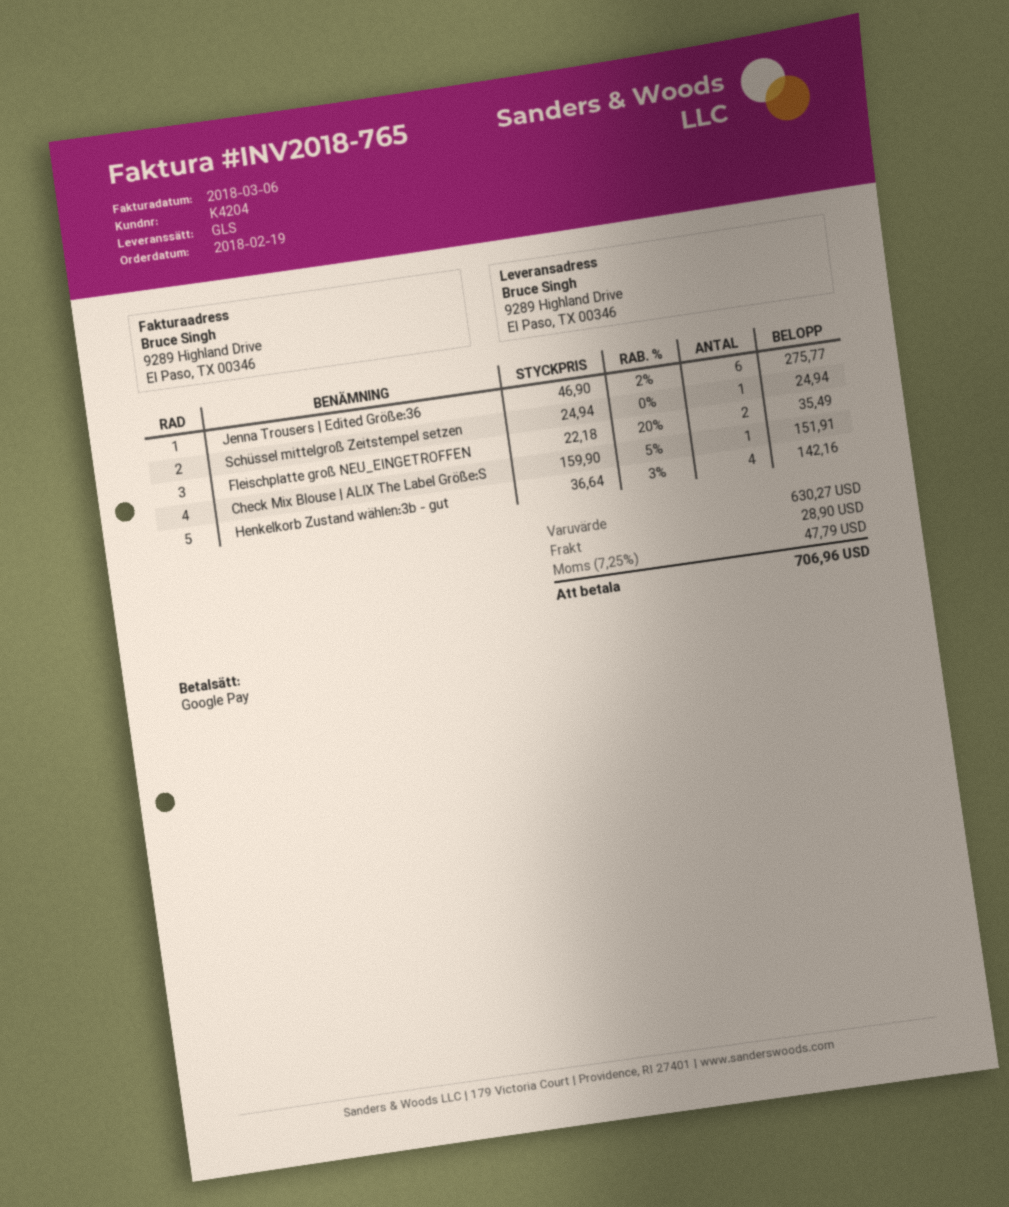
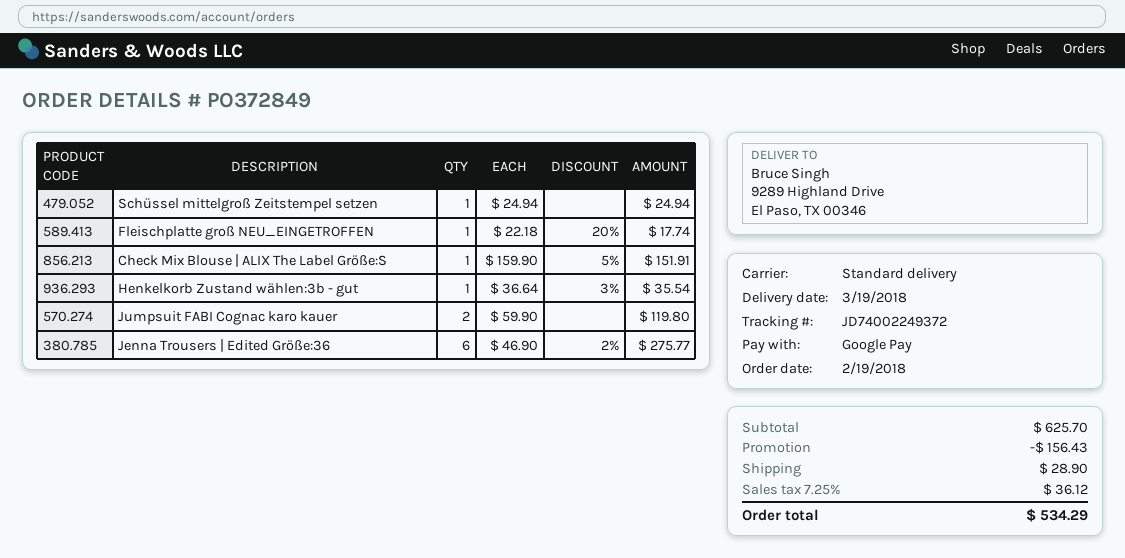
shipping method: GLS -> standard
Fleischplatte groß NEU_EINGETROFFEN: 2 x 22.18 - 20% = 35.49 -> 1 x 22.18 - 20% = 17.74
Henkelkorb Zustand wählen:3b - gut: 4 x 36.64 - 3% = 142.16 -> 1 x 36.64 - 3% = 35.54
Jumpsuit FABI Cognac karo kauer: none -> 2 x 59.90 = 119.80
subtotal: 630.27 -> 625.70
discount: none -> 156.43
tax: 7.25% = 47.79 -> 7.25% = 36.12
total: 706.96 -> 534.29

